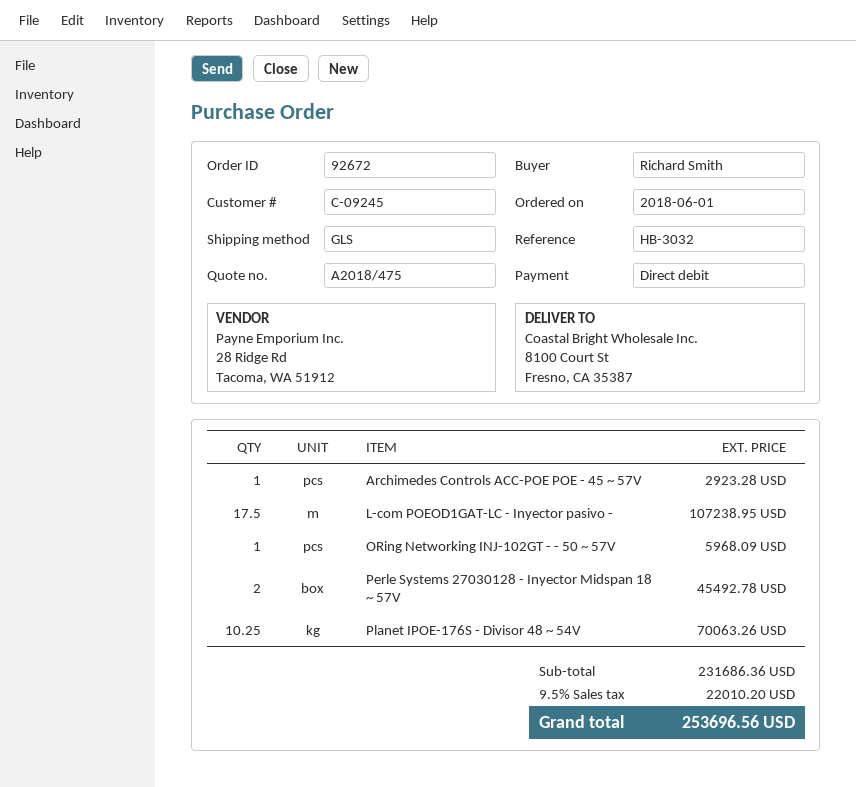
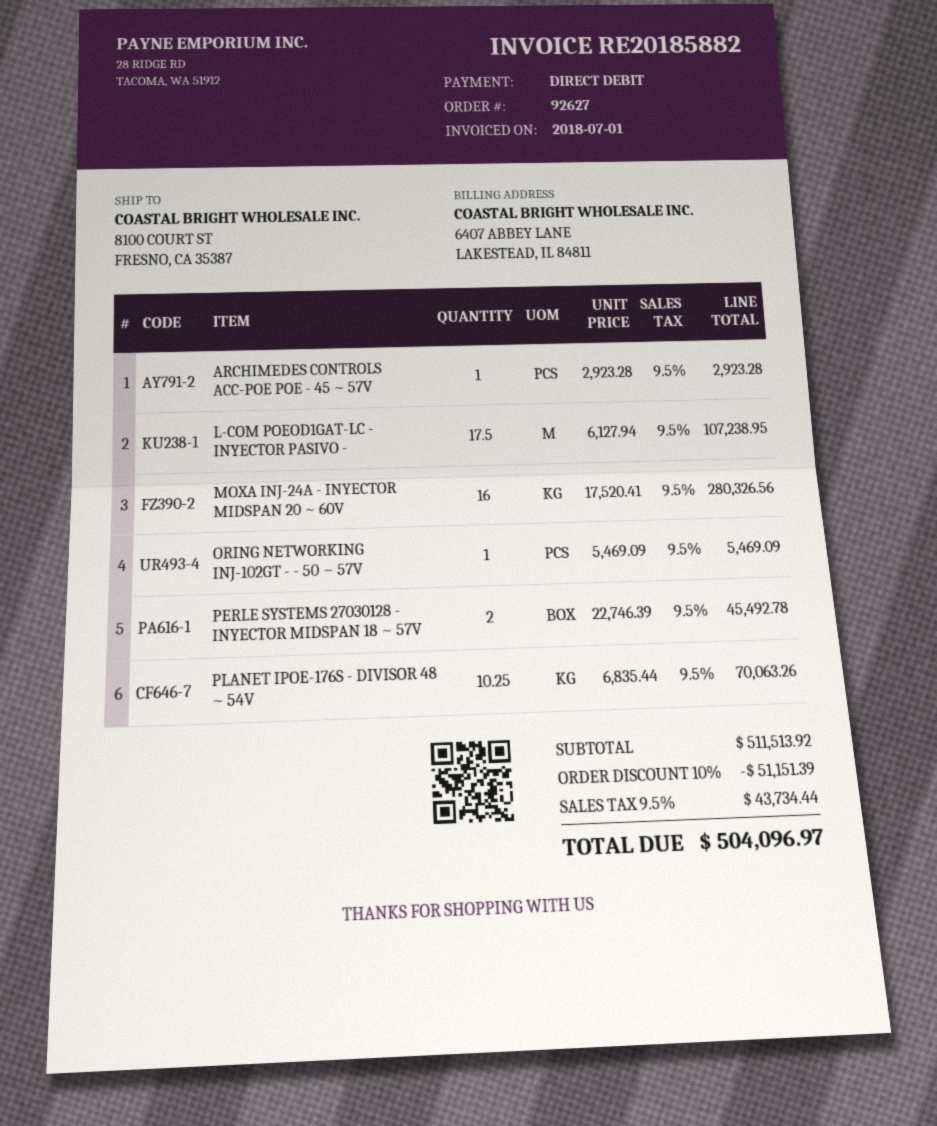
order number: 92672 -> 92627
ORing Networking INJ-102GT - - 50 ~ 57V: 1 for 5968.09 -> 1 for 5469.09
MOXA INJ-24A - INYECTOR MIDSPAN 20 ~ 60V: none -> 16 for 280326.56
subtotal: 231686.36 -> 511513.92
discount: none -> 10% = 51151.39
tax: 9.5% = 22010.20 -> 9.5% = 43734.44
total: 253696.56 -> 504096.97

